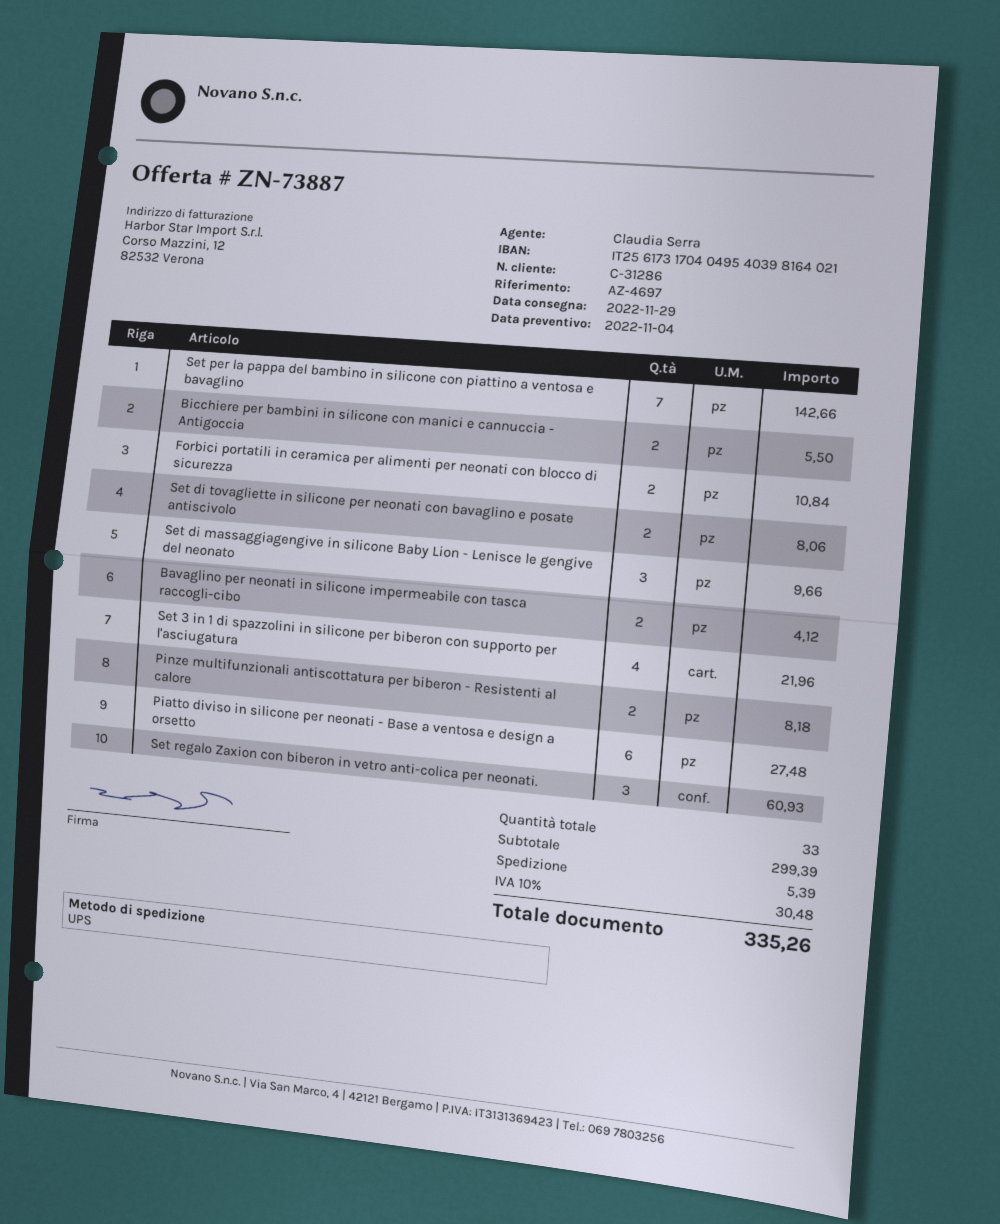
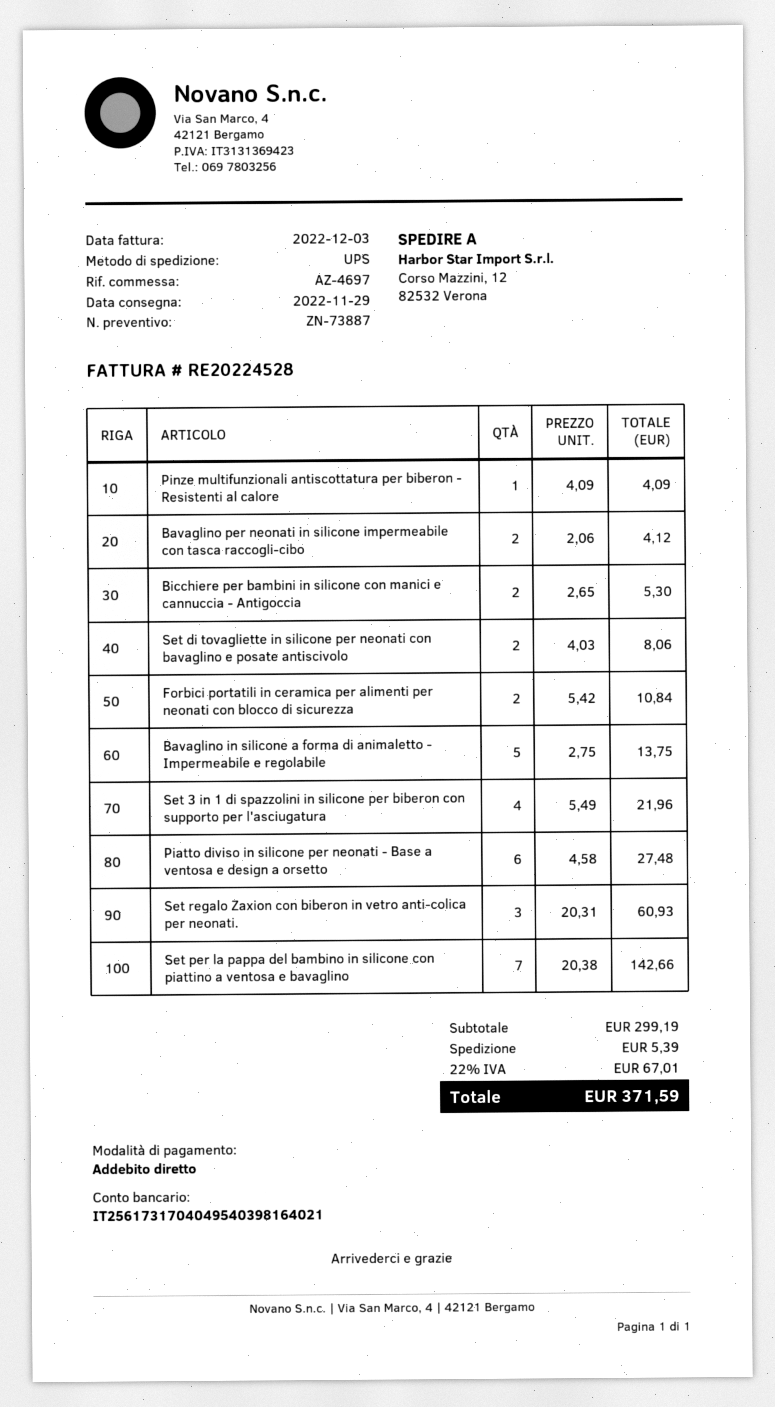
Bicchiere per bambini in silicone con manici e cannuccia - Antigoccia: 2 for 5.50 -> 2 for 5.30
Set di massaggiagengive in silicone Baby Lion - Lenisce le gengive del neonato: 3 for 9.66 -> none
Pinze multifunzionali antiscottatura per biberon - Resistenti al calore: 2 for 8.18 -> 1 for 4.09
Bavaglino in silicone a forma di animaletto - Impermeabile e regolabile: none -> 5 for 13.75
subtotal: 299.39 -> 299.19
tax: 10% = 30.48 -> 22% = 67.01
total: 335.26 -> 371.59

